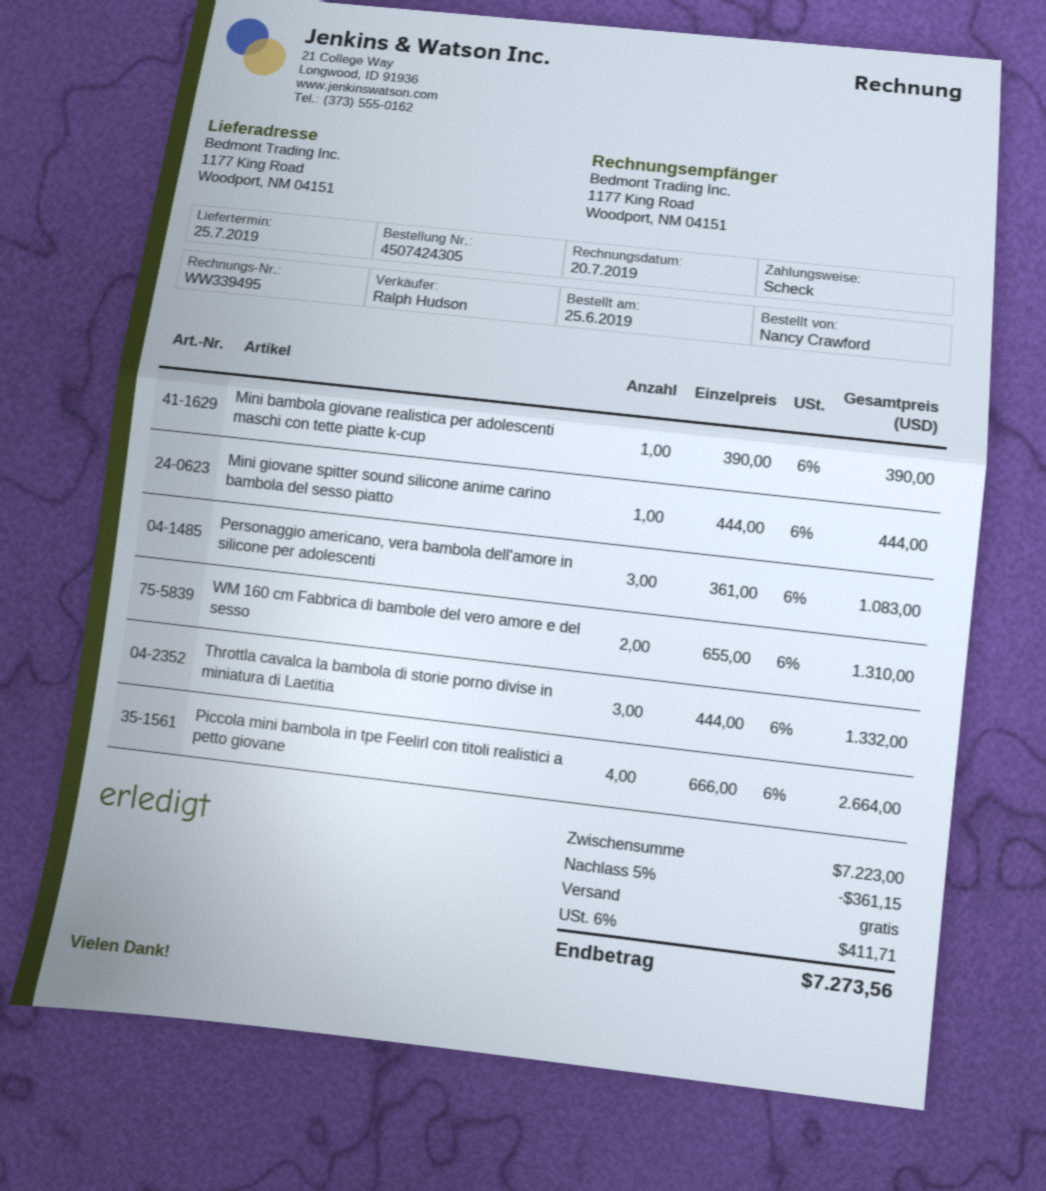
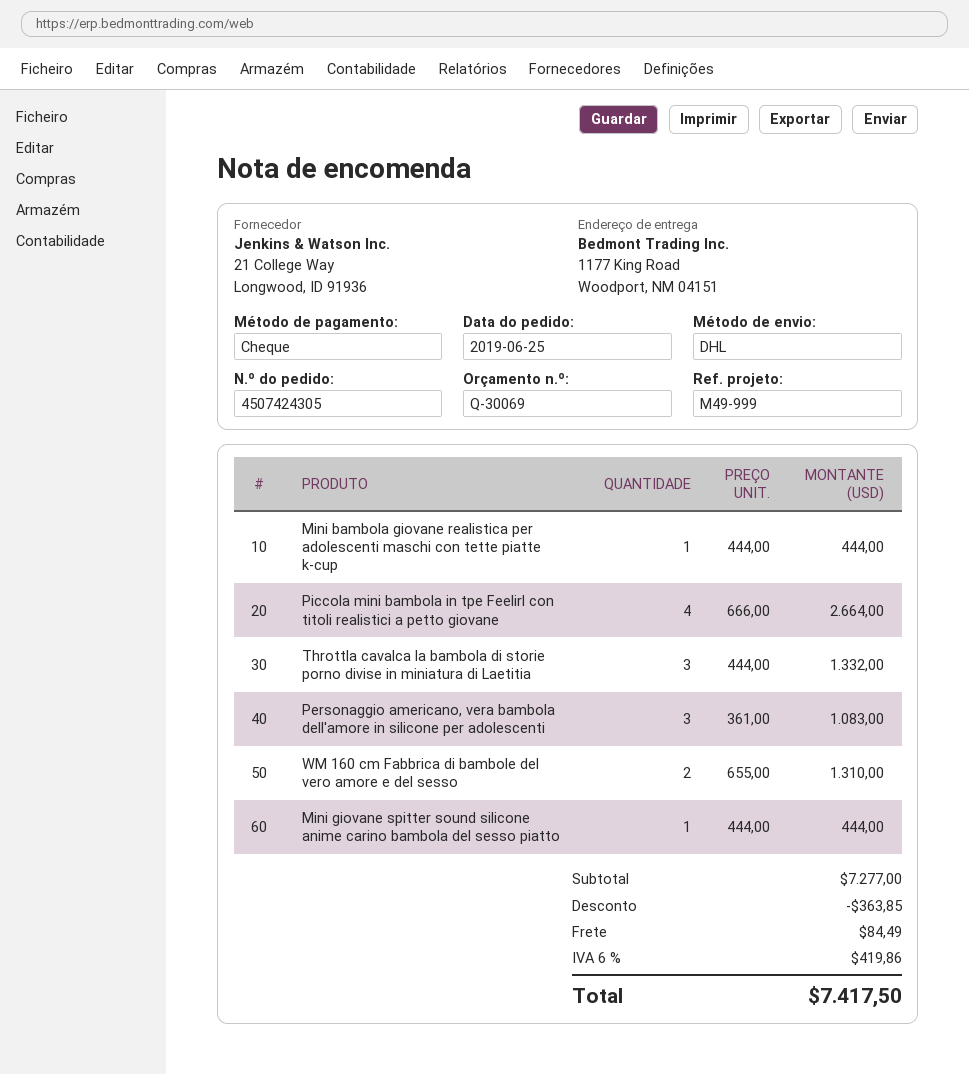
Mini bambola giovane realistica per adolescenti maschi con tette piatte k-cup: 1 x 390.00 = 390.00 -> 1 x 444.00 = 444.00
subtotal: 7223.00 -> 7277.00
discount: 361.15 -> 363.85
shipping: 0.00 -> 84.49
tax: 6% = 411.71 -> 6% = 419.86
total: 7273.56 -> 7417.50

